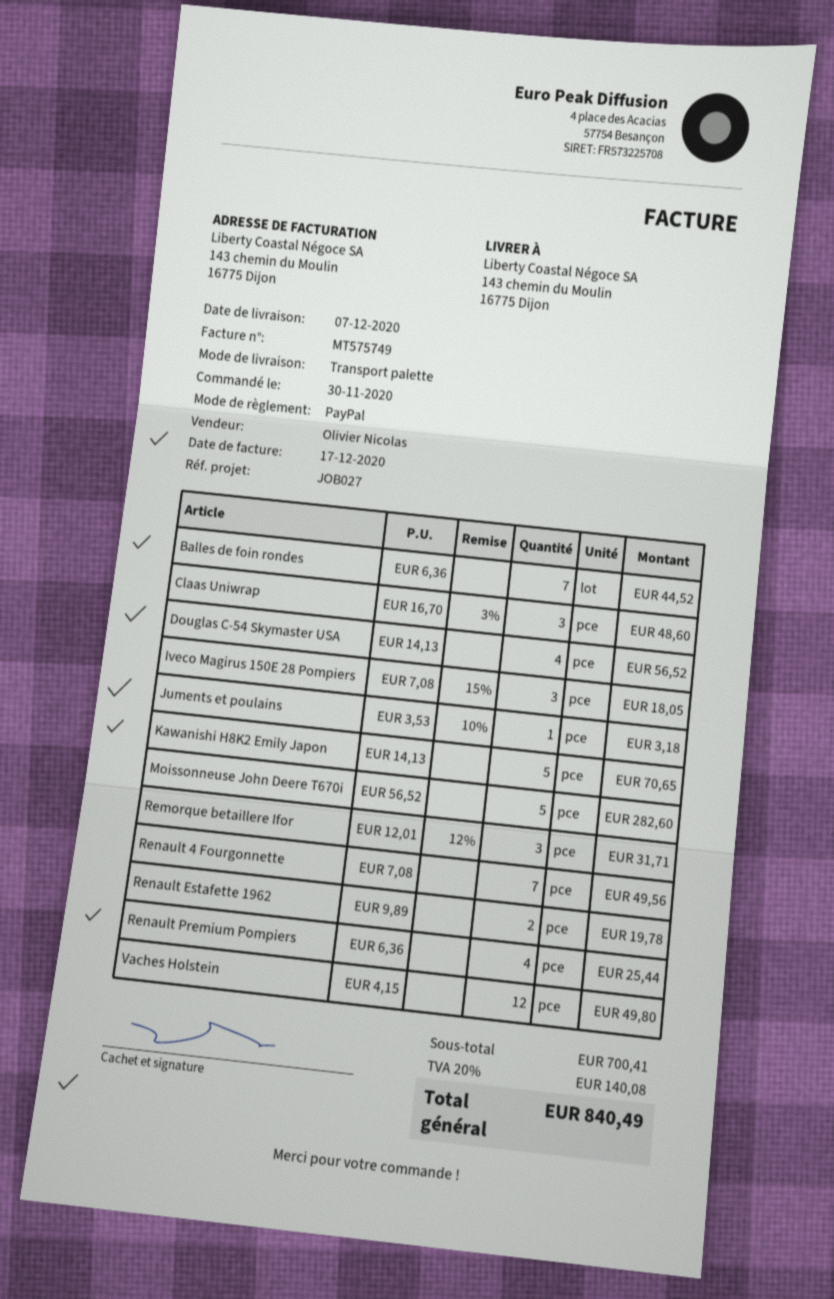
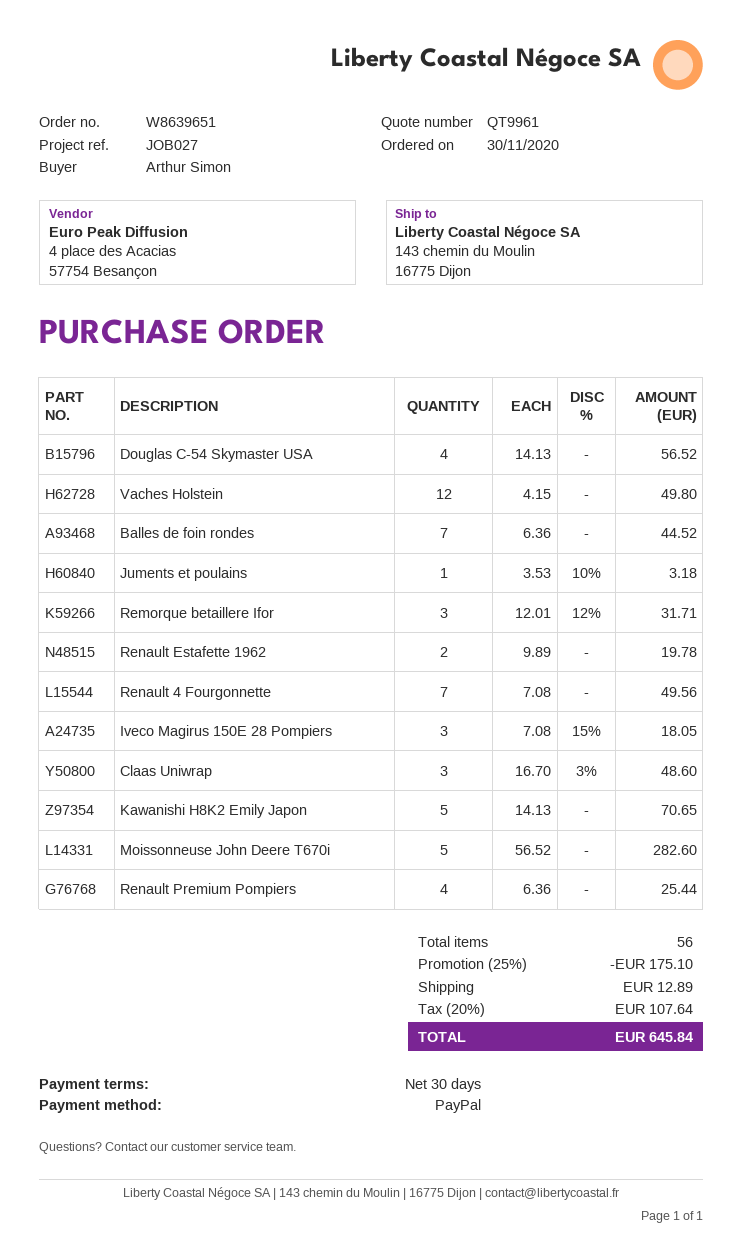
discount: none -> 25% = 175.10
shipping: none -> 12.89
tax: 20% = 140.08 -> 20% = 107.64
total: 840.49 -> 645.84

